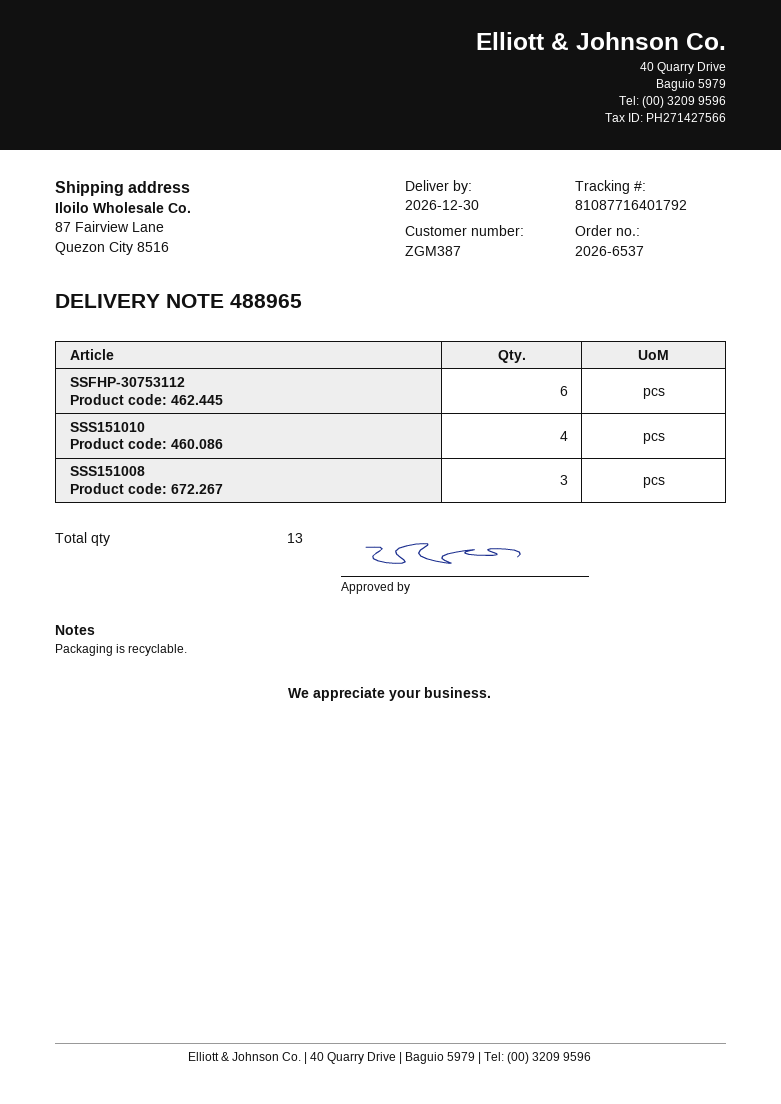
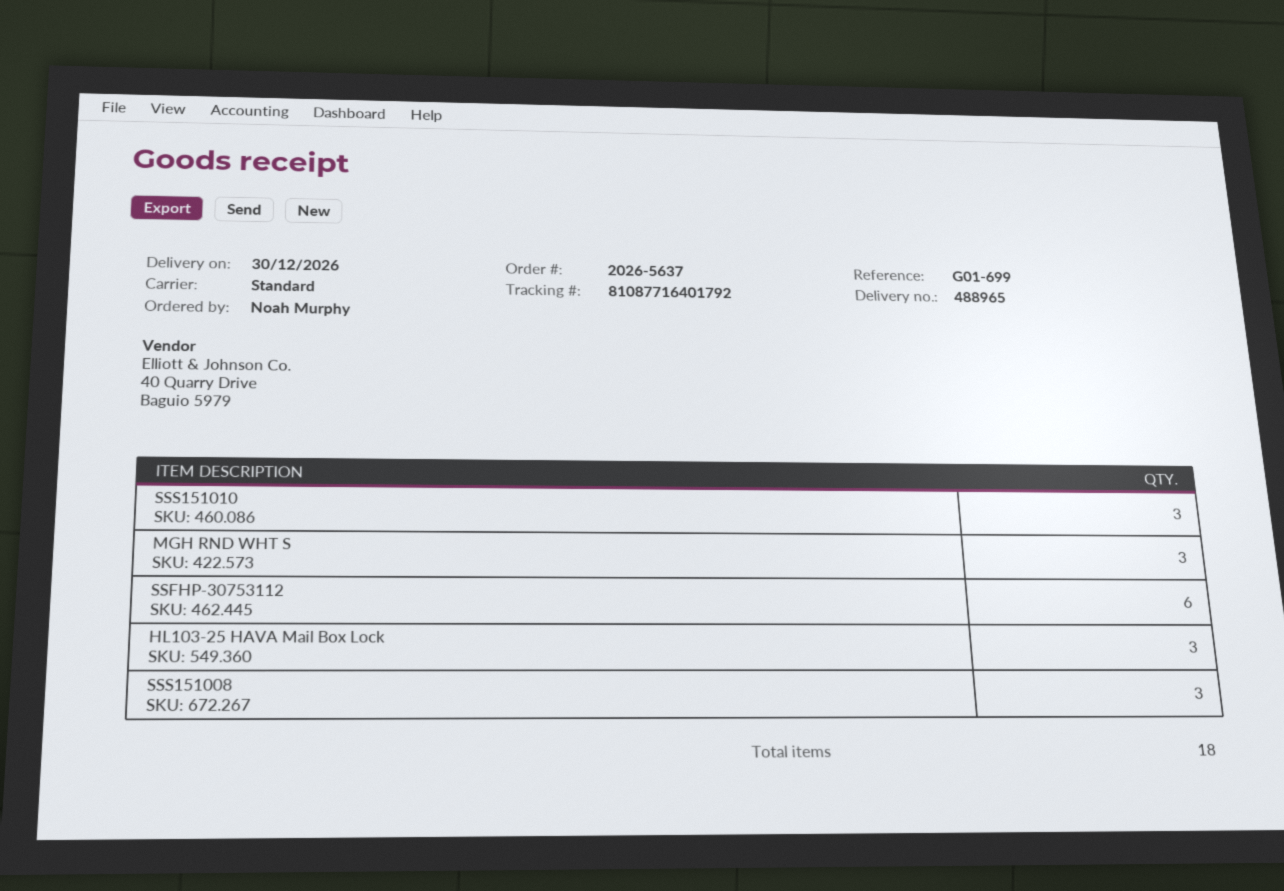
order number: 2026-6537 -> 2026-5637
SSS151010: 4 -> 3
MGH RND WHT S: none -> 3
HL103-25 HAVA Mail Box Lock: none -> 3
total quantity: 13 -> 18

